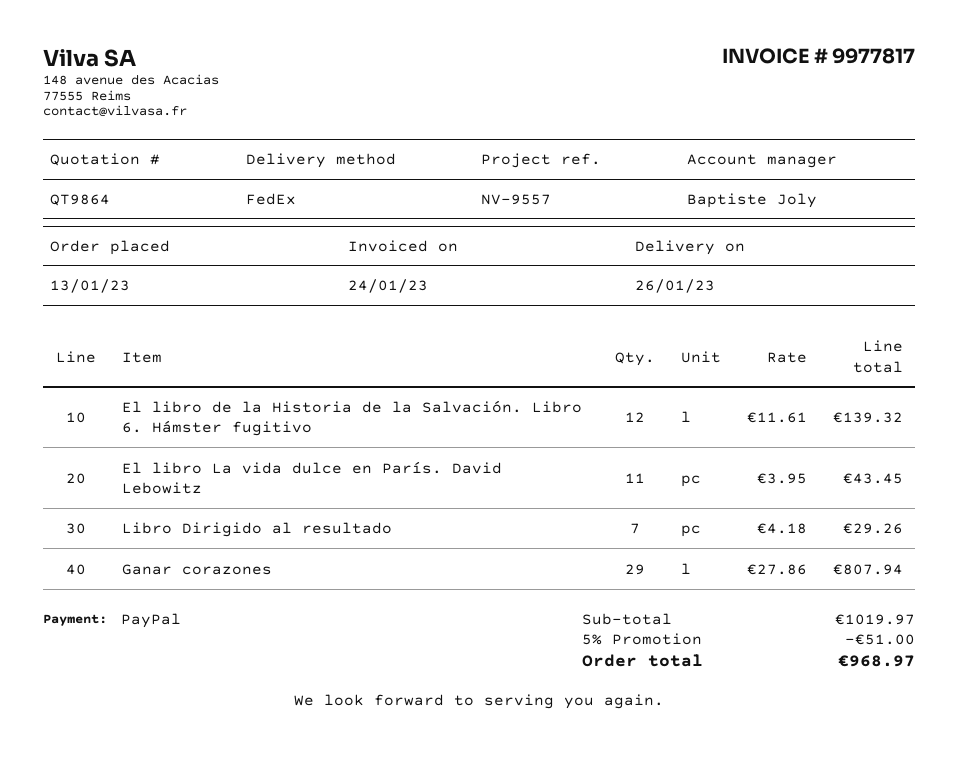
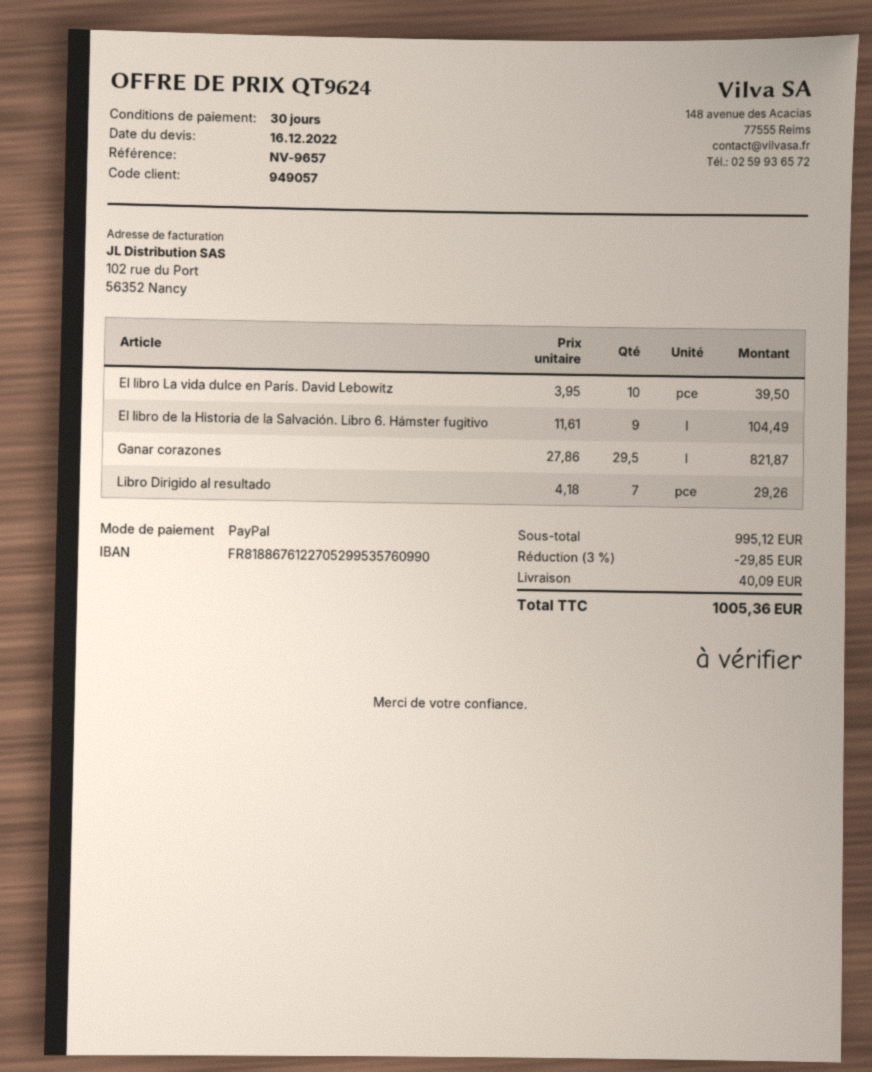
quote number: QT9864 -> QT9624
reference: NV-9557 -> NV-9657
El libro de la Historia de la Salvación. Libro 6. Hámster fugitivo: 12 x 11.61 = 139.32 -> 9 x 11.61 = 104.49
El libro La vida dulce en París. David Lebowitz: 11 x 3.95 = 43.45 -> 10 x 3.95 = 39.50
Ganar corazones: 29 x 27.86 = 807.94 -> 29.5 x 27.86 = 821.87
subtotal: 1019.97 -> 995.12
discount: 5% = 51.00 -> 3% = 29.85
shipping: none -> 40.09
total: 968.97 -> 1005.36

